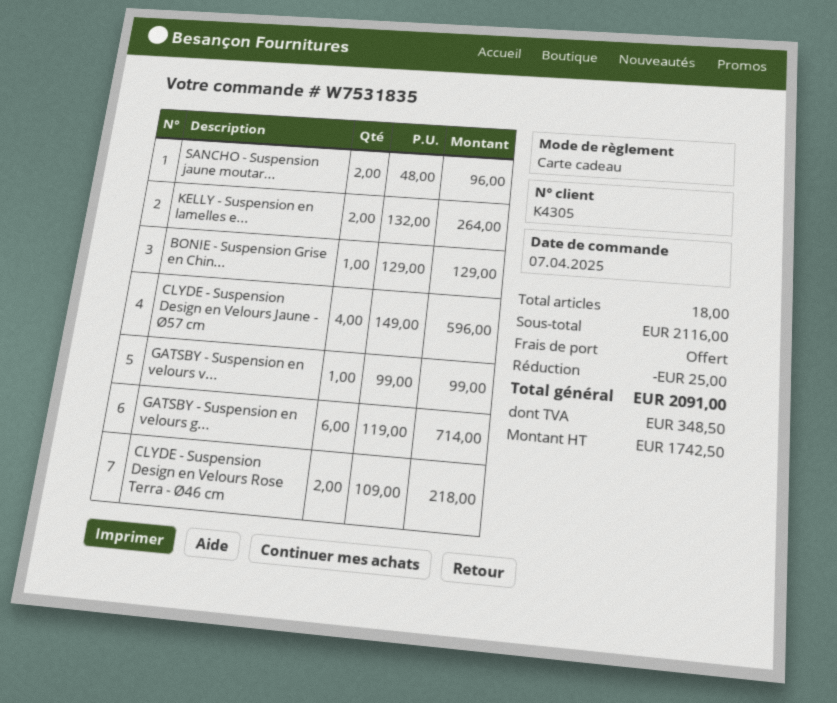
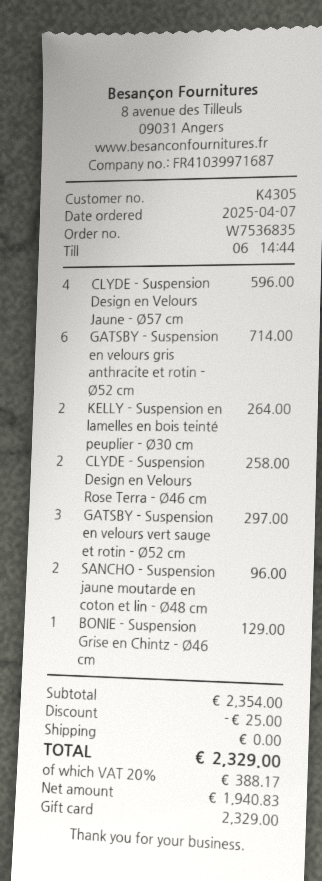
order number: W7531835 -> W7536835
GATSBY - Suspension en velours v...: 1 for 99.00 -> 3 for 297.00
CLYDE - Suspension Design en Velours Rose Terra - Ø46 cm: 2 for 218.00 -> 2 for 258.00
subtotal: 2116.00 -> 2354.00
net: 1742.50 -> 1940.83
tax: 348.50 -> 388.17
total: 2091.00 -> 2329.00

